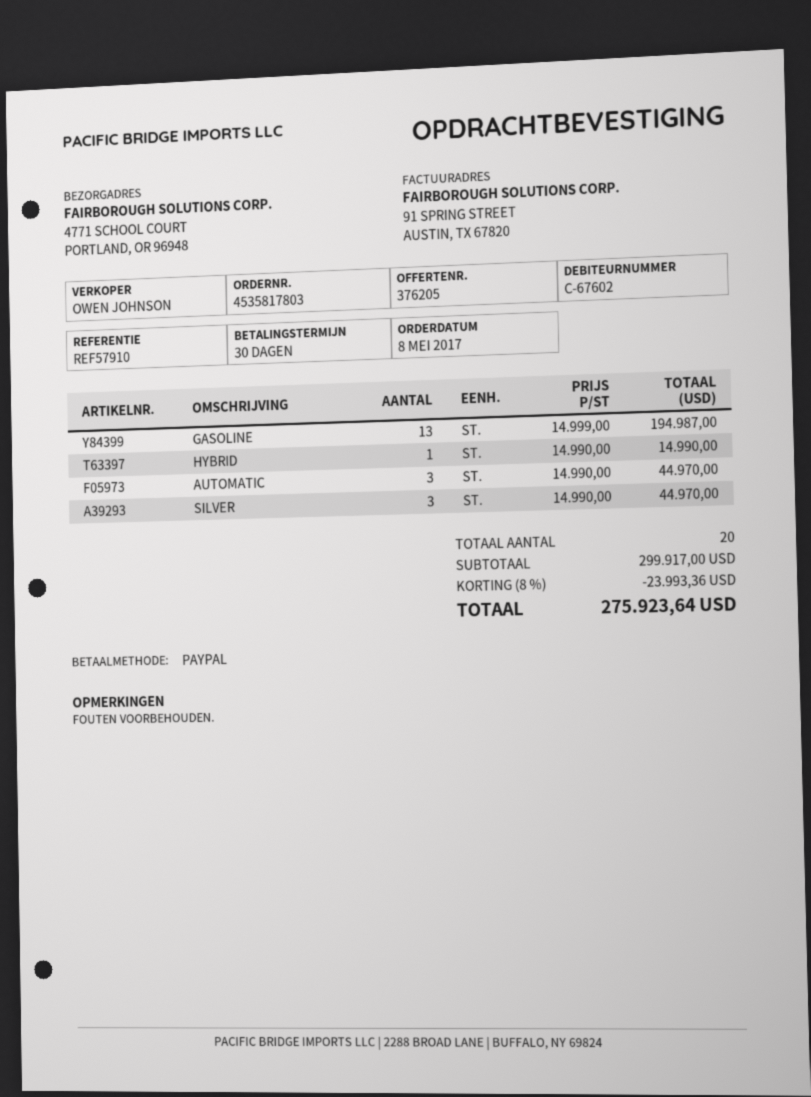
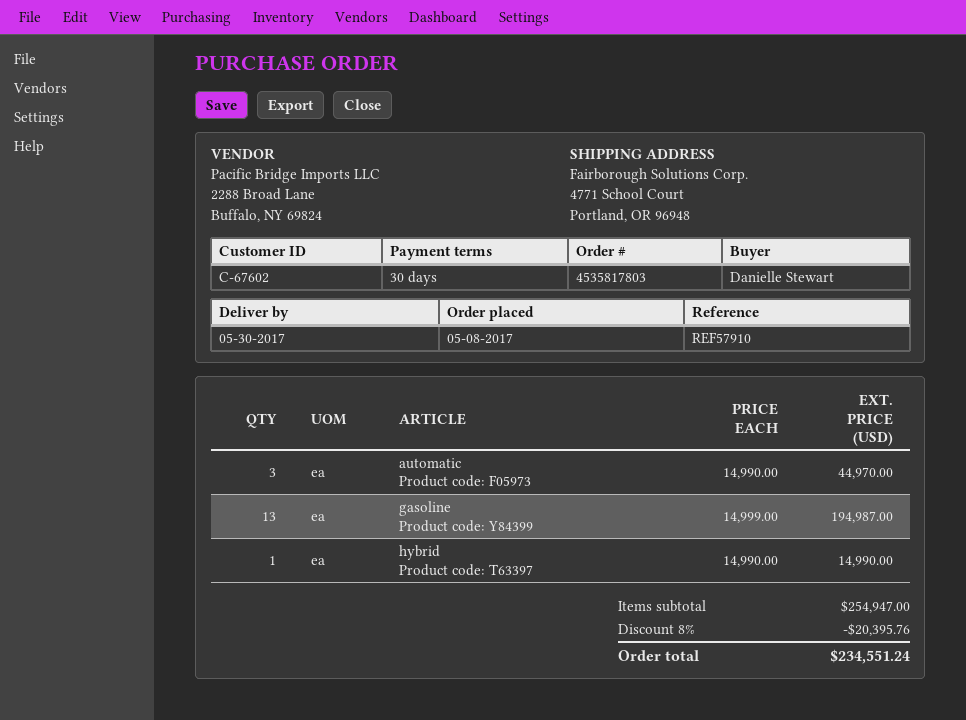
SILVER: 3 x 14990.00 = 44970.00 -> none
subtotal: 299917.00 -> 254947.00
discount: 8% = 23993.36 -> 8% = 20395.76
total: 275923.64 -> 234551.24

